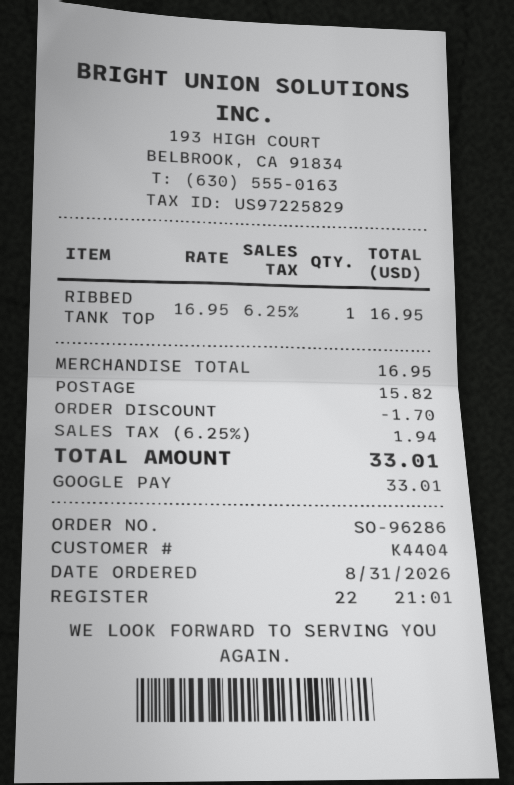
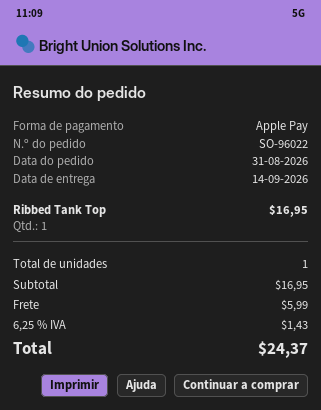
order number: SO-96286 -> SO-96022
payment method: Google Pay -> Apple Pay
discount: 1.70 -> none
shipping: 15.82 -> 5.99
tax: 6.25% = 1.94 -> 6.25% = 1.43
total: 33.01 -> 24.37

